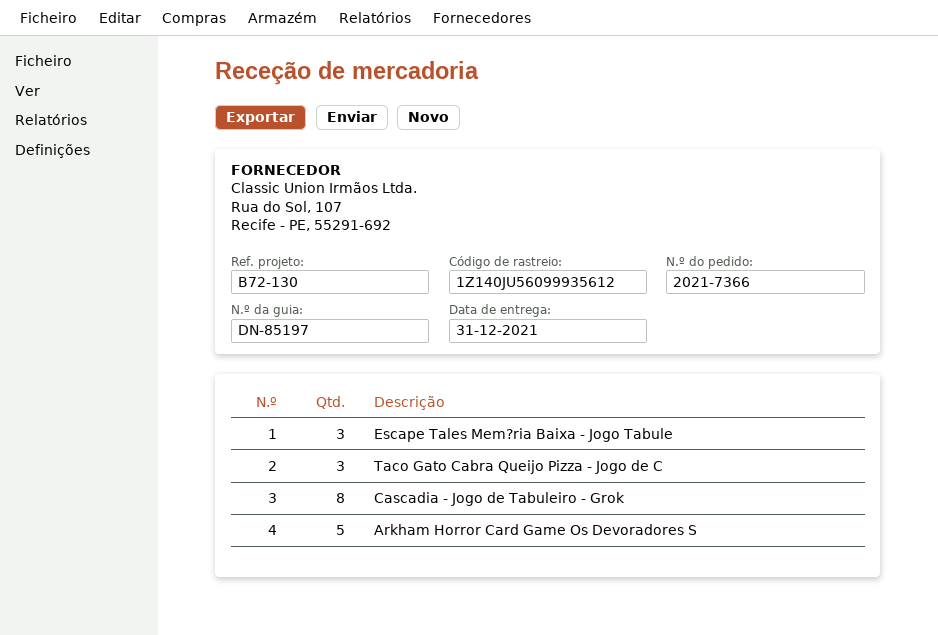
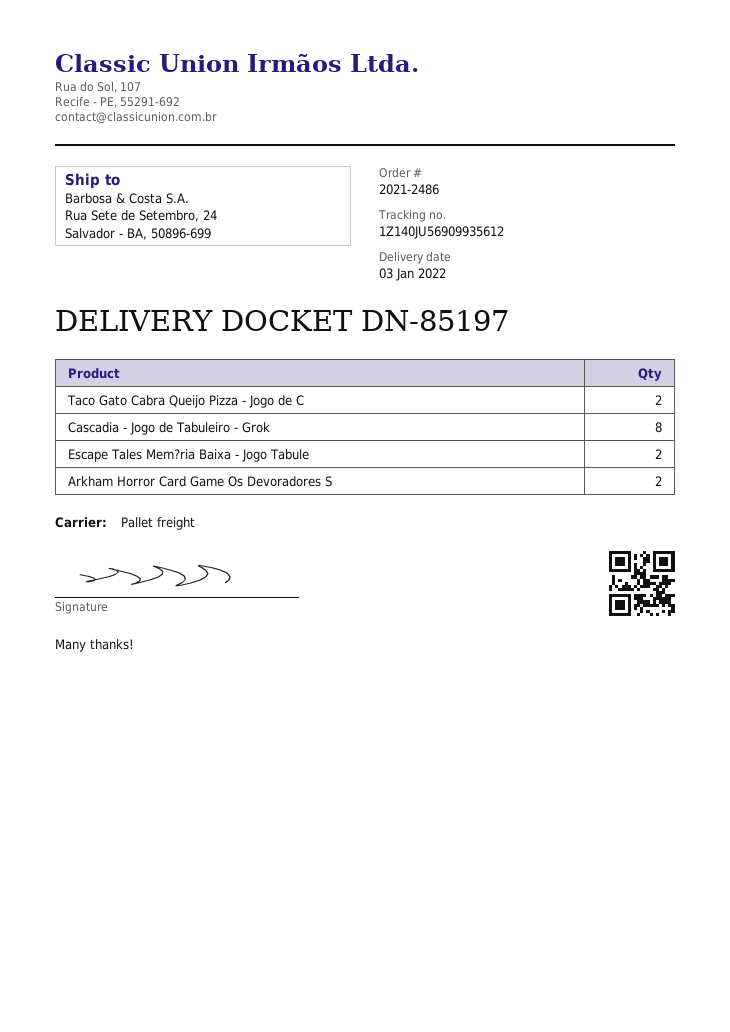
order number: 2021-7366 -> 2021-2486
delivery date: 2021-12-31 -> 2022-01-03
tracking number: 1Z140JU56099935612 -> 1Z140JU56909935612
Escape Tales Mem?ria Baixa - Jogo Tabule: 3 -> 2
Taco Gato Cabra Queijo Pizza - Jogo de C: 3 -> 2
Arkham Horror Card Game Os Devoradores S: 5 -> 2

